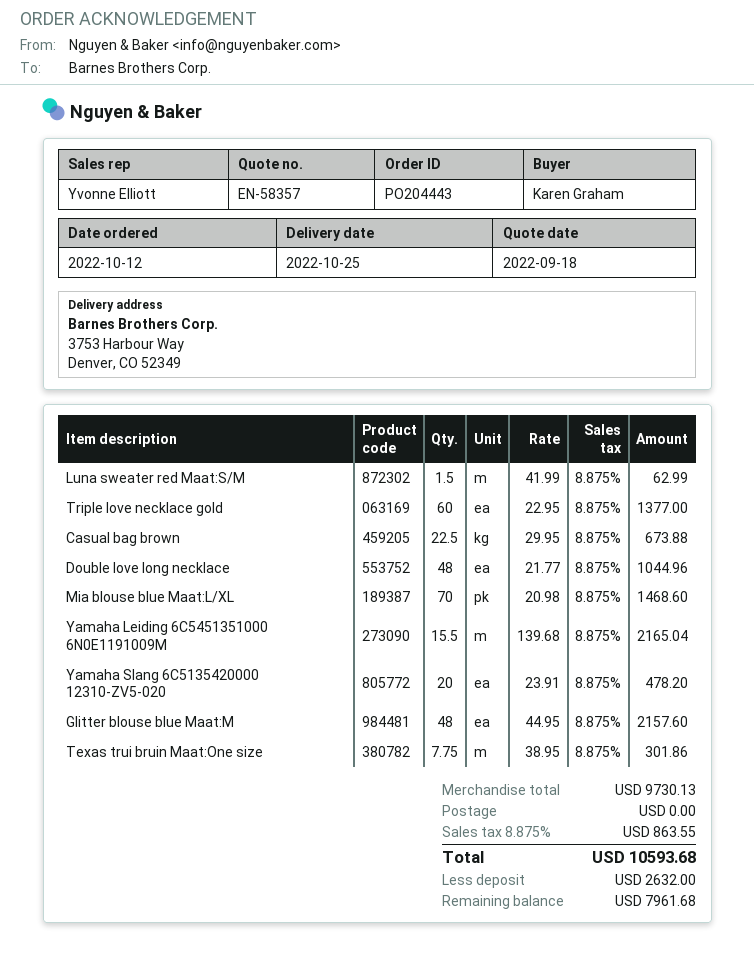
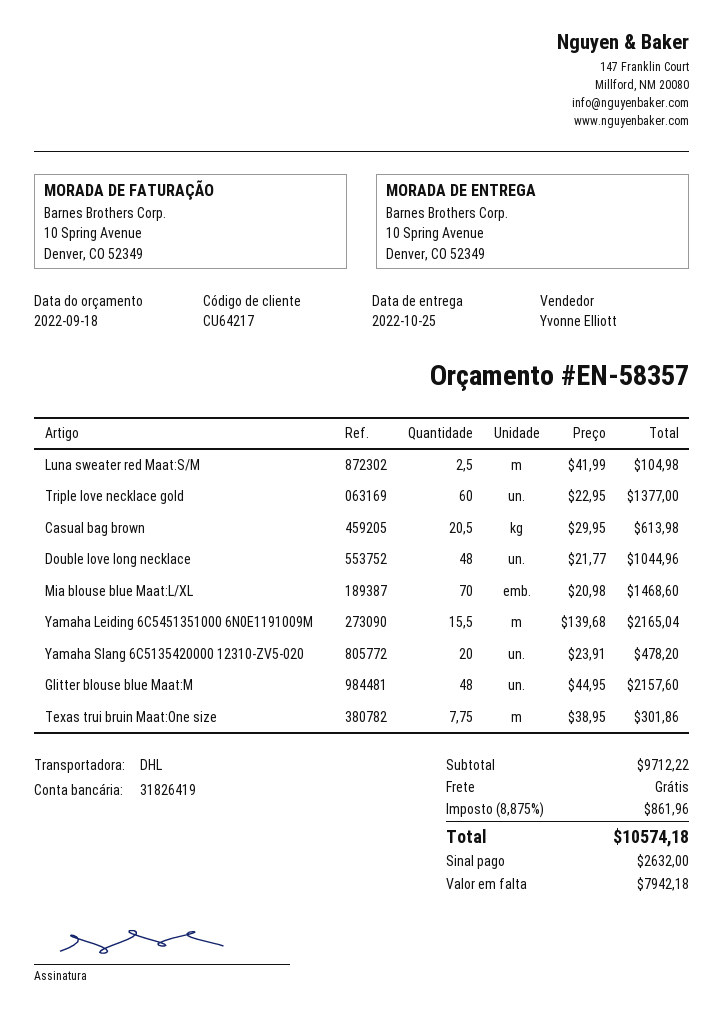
ship to: 3753 Harbour Way, Denver, CO 52349 -> 10 Spring Avenue, Denver, CO 52349
Luna sweater red Maat:S/M: 1.5 x 41.99 = 62.99 -> 2.5 x 41.99 = 104.98
Casual bag brown: 22.5 x 29.95 = 673.88 -> 20.5 x 29.95 = 613.98
subtotal: 9730.13 -> 9712.22
tax: 8.875% = 863.55 -> 8.875% = 861.96
total: 10593.68 -> 10574.18
balance: 7961.68 -> 7942.18

